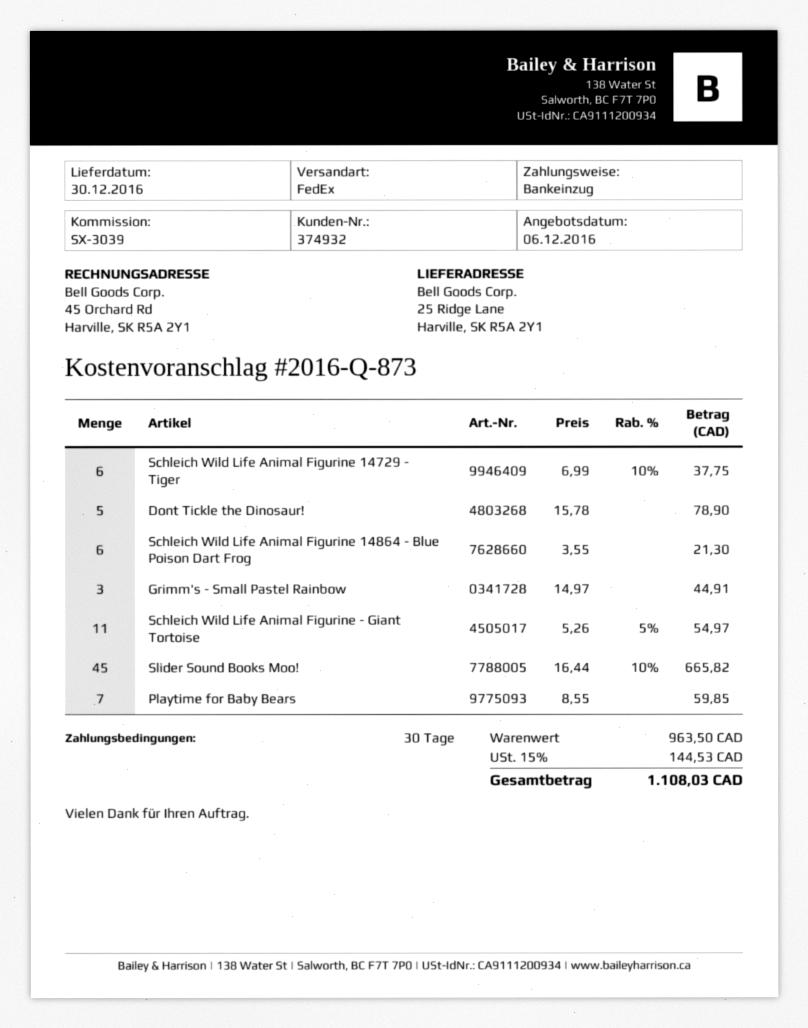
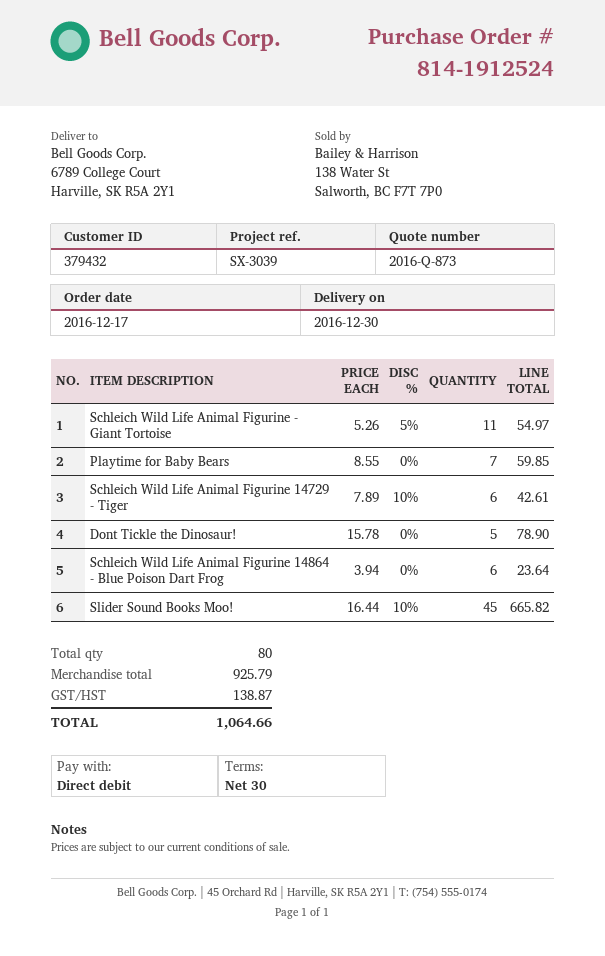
customer number: 374932 -> 379432
ship to: 25 Ridge Lane, Harville, SK R5A 2Y1 -> 6789 College Court, Harville, SK R5A 2Y1
Schleich Wild Life Animal Figurine 14729 - Tiger: 6 x 6.99 - 10% = 37.75 -> 6 x 7.89 - 10% = 42.61
Schleich Wild Life Animal Figurine 14864 - Blue Poison Dart Frog: 6 x 3.55 = 21.30 -> 6 x 3.94 = 23.64
Grimm's - Small Pastel Rainbow: 3 x 14.97 = 44.91 -> none
subtotal: 963.50 -> 925.79
tax: 144.53 -> 138.87
total: 1108.03 -> 1064.66

